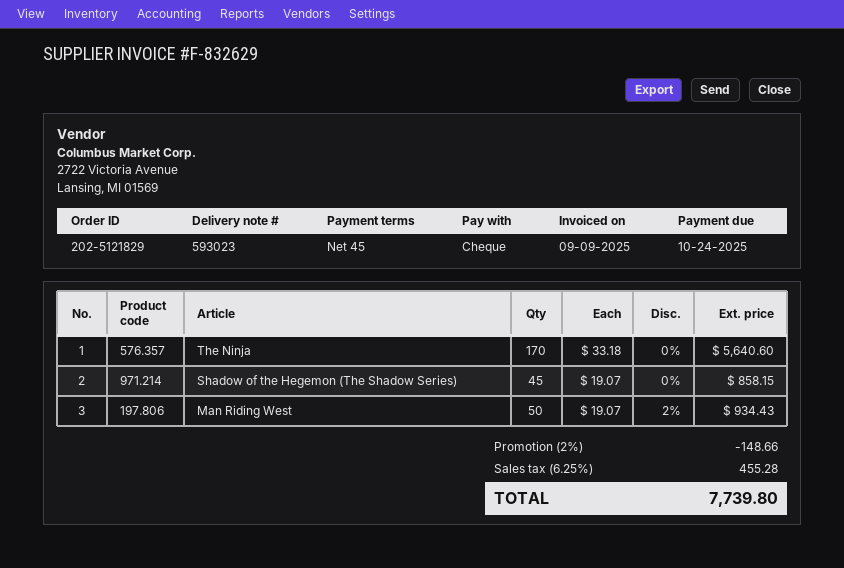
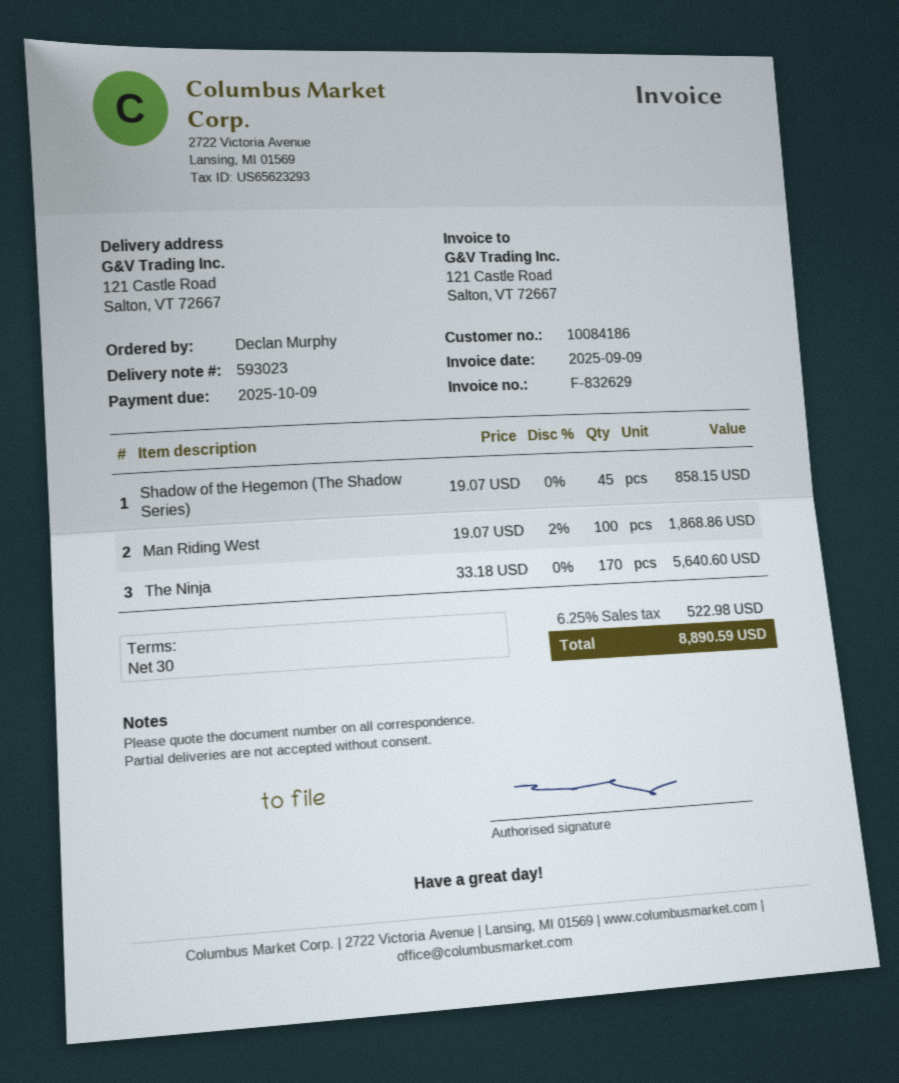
payment terms: 45 days -> 30 days
due date: 2025-10-24 -> 2025-10-09
Man Riding West: 50 x 19.07 - 2% = 934.43 -> 100 x 19.07 - 2% = 1868.86
discount: 2% = 148.66 -> none
tax: 6.25% = 455.28 -> 6.25% = 522.98
total: 7739.80 -> 8890.59

